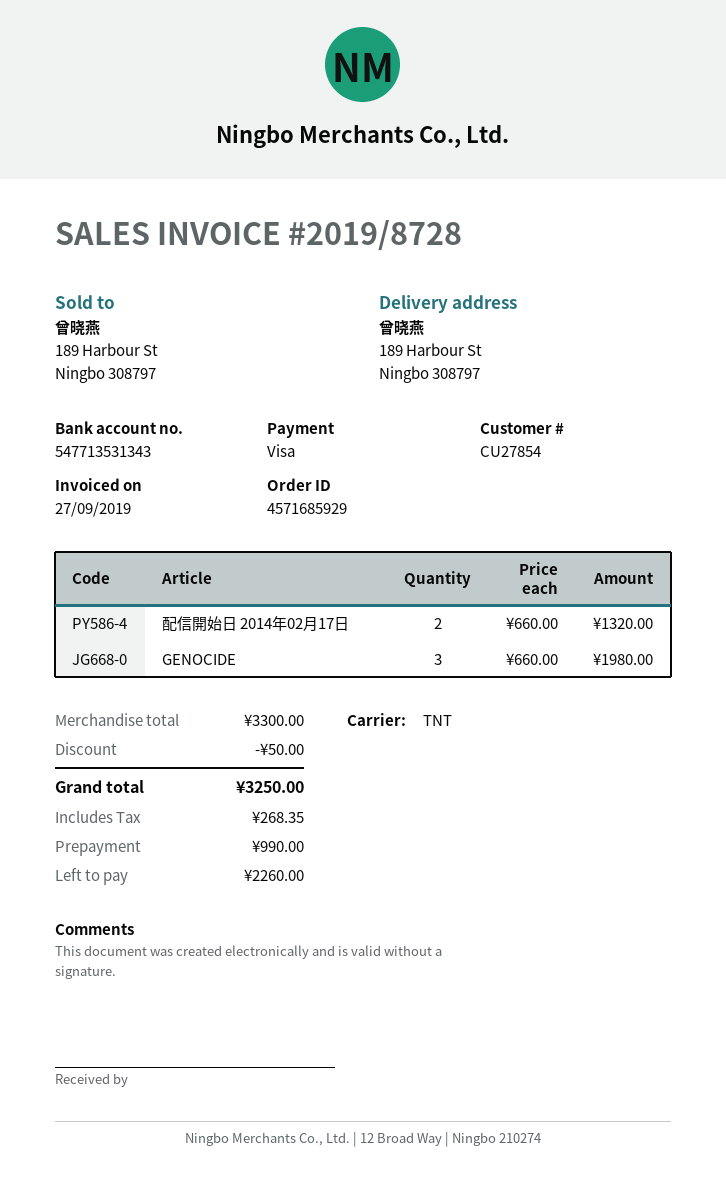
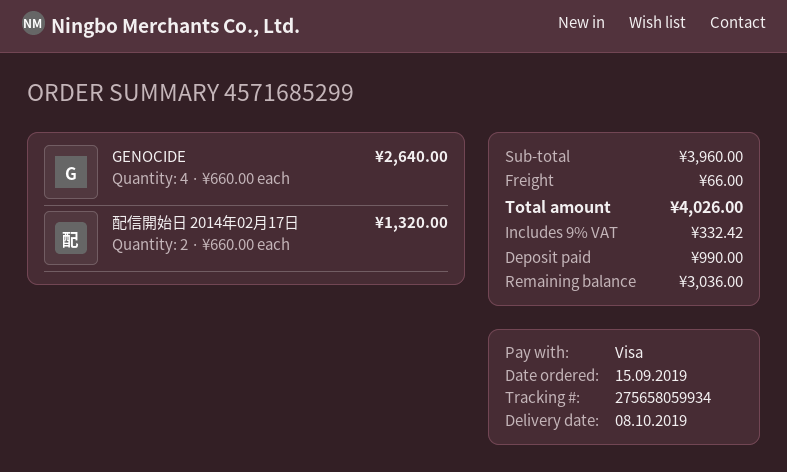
order number: 4571685929 -> 4571685299
GENOCIDE: 3 x 660.00 = 1980.00 -> 4 x 660.00 = 2640.00
subtotal: 3300.00 -> 3960.00
discount: 50.00 -> none
shipping: none -> 66.00
tax: 268.35 -> 332.42
total: 3250.00 -> 4026.00
balance: 2260.00 -> 3036.00

